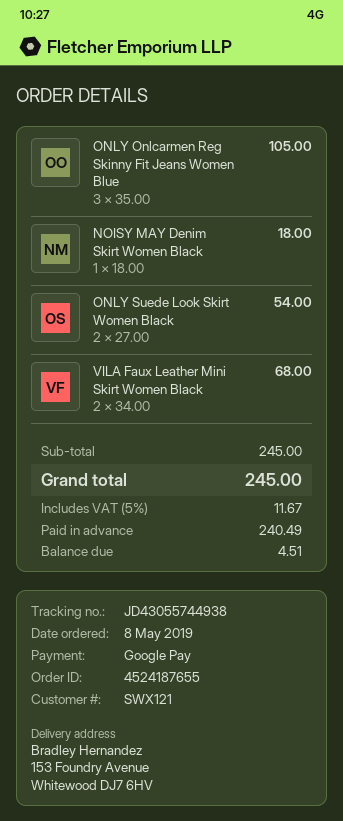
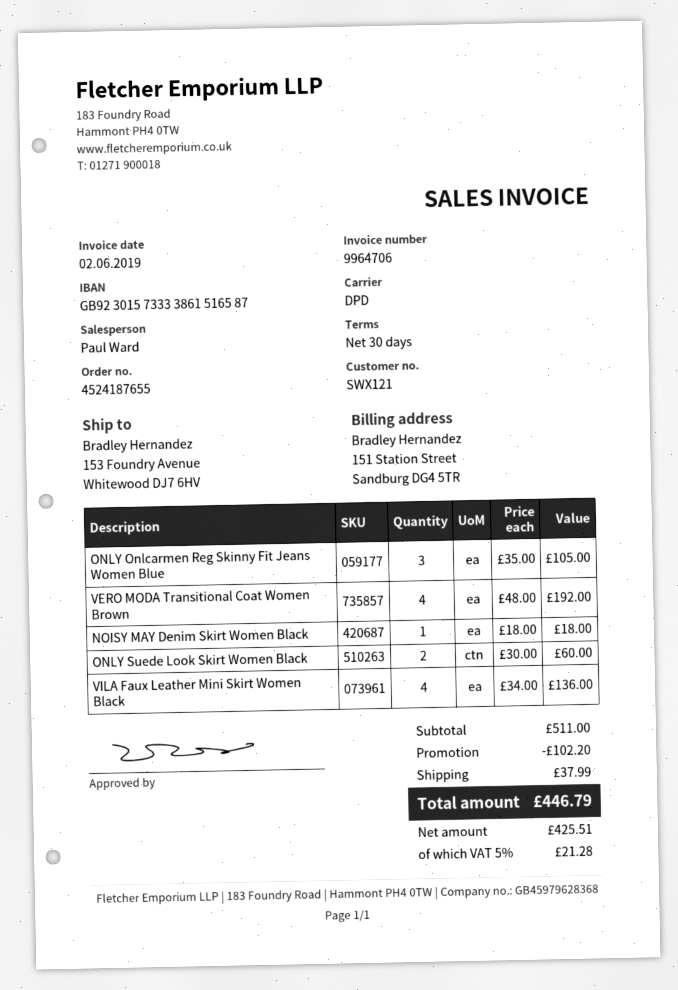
ONLY Suede Look Skirt Women Black: 2 x 27.00 = 54.00 -> 2 x 30.00 = 60.00
VILA Faux Leather Mini Skirt Women Black: 2 x 34.00 = 68.00 -> 4 x 34.00 = 136.00
VERO MODA Transitional Coat Women Brown: none -> 4 x 48.00 = 192.00
subtotal: 245.00 -> 511.00
discount: none -> 102.20
shipping: none -> 37.99
tax: 5% = 11.67 -> 5% = 21.28
total: 245.00 -> 446.79

